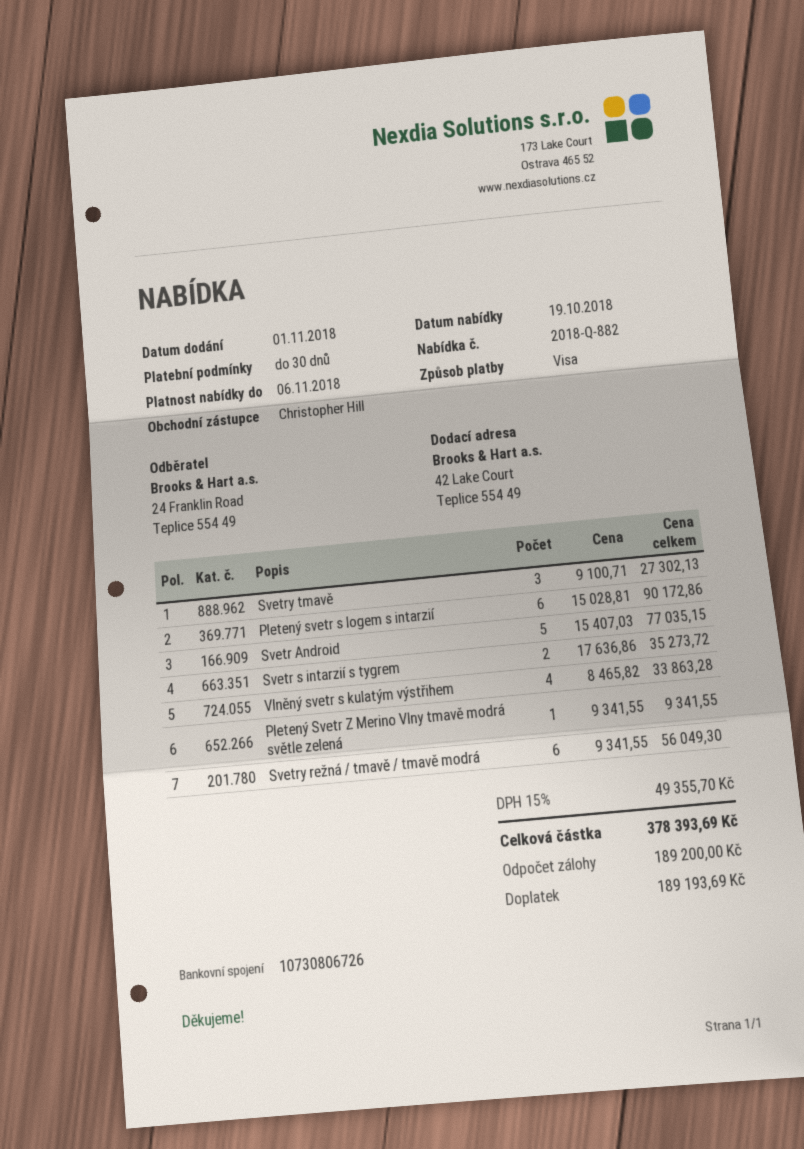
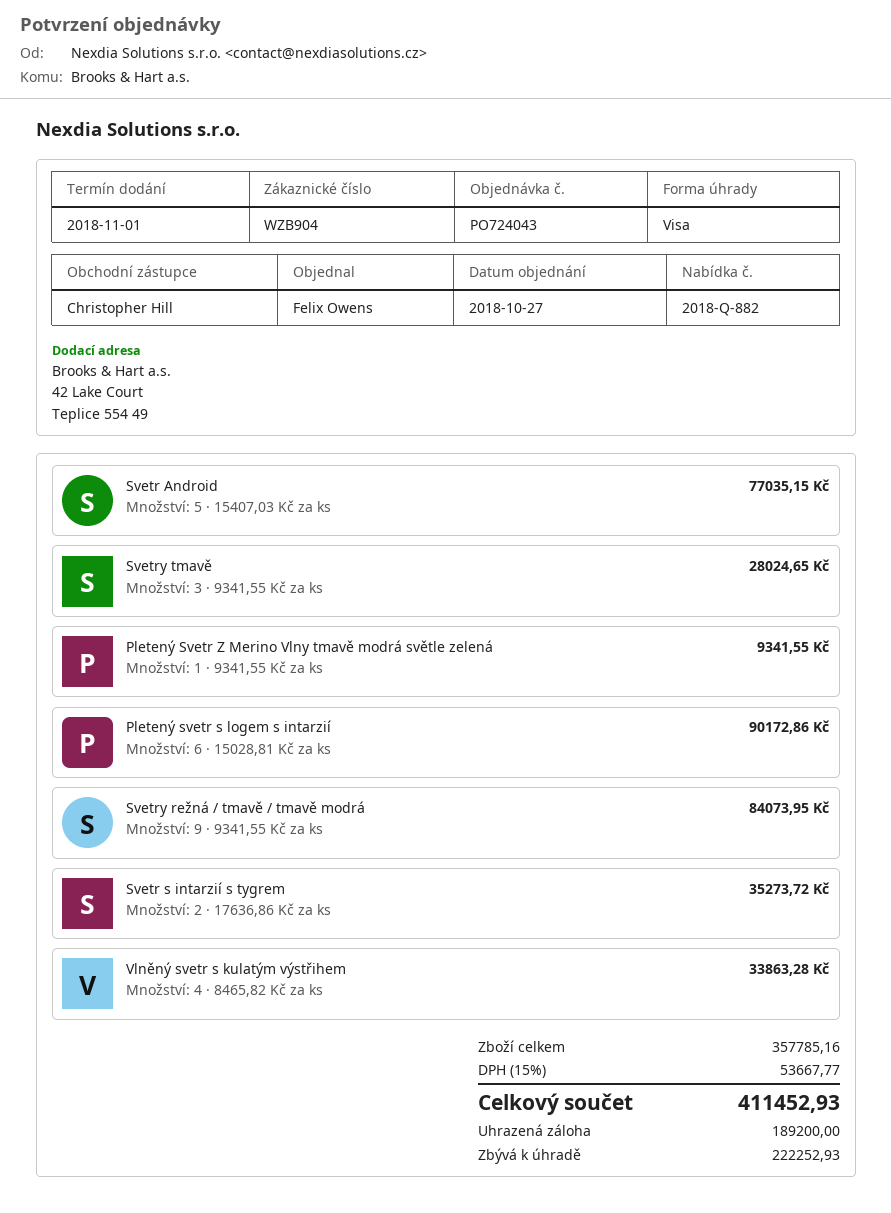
Svetry tmavě: 3 x 9100.71 = 27302.13 -> 3 x 9341.55 = 28024.65
Svetry režná / tmavě / tmavě modrá: 6 x 9341.55 = 56049.30 -> 9 x 9341.55 = 84073.95
tax: 15% = 49355.70 -> 15% = 53667.77
total: 378393.69 -> 411452.93
balance: 189193.69 -> 222252.93

